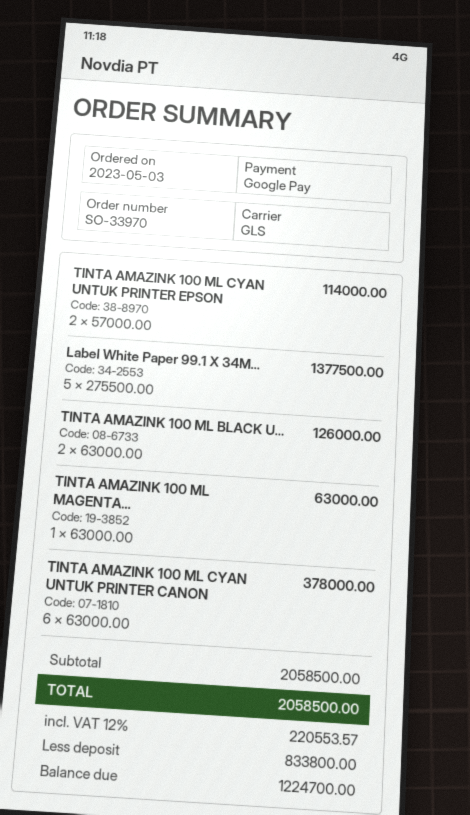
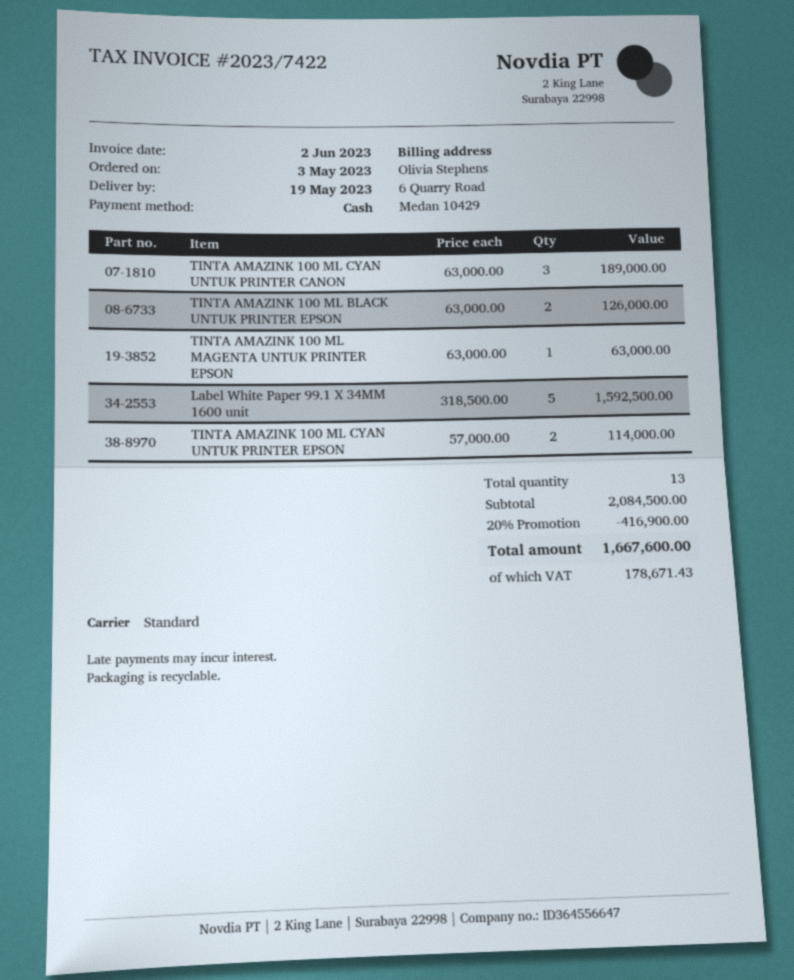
payment method: Google Pay -> cash
shipping method: GLS -> standard
Label White Paper 99.1 X 34M...: 5 x 275500.00 = 1377500.00 -> 5 x 318500.00 = 1592500.00
TINTA AMAZINK 100 ML CYAN UNTUK PRINTER CANON: 6 x 63000.00 = 378000.00 -> 3 x 63000.00 = 189000.00
subtotal: 2058500.00 -> 2084500.00
discount: none -> 20% = 416900.00
tax: 220553.57 -> 178671.43
total: 2058500.00 -> 1667600.00

